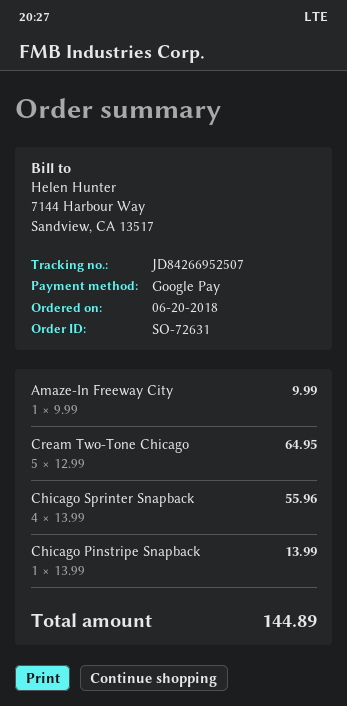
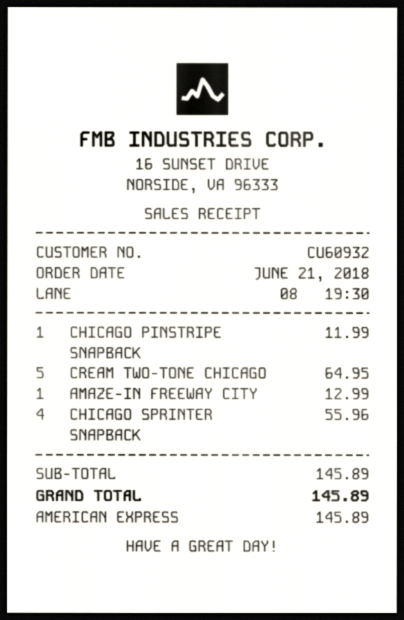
order date: 2018-06-20 -> 2018-06-21
payment method: Google Pay -> American Express
Amaze-In Freeway City: 1 for 9.99 -> 1 for 12.99
Chicago Pinstripe Snapback: 1 for 13.99 -> 1 for 11.99
total: 144.89 -> 145.89

